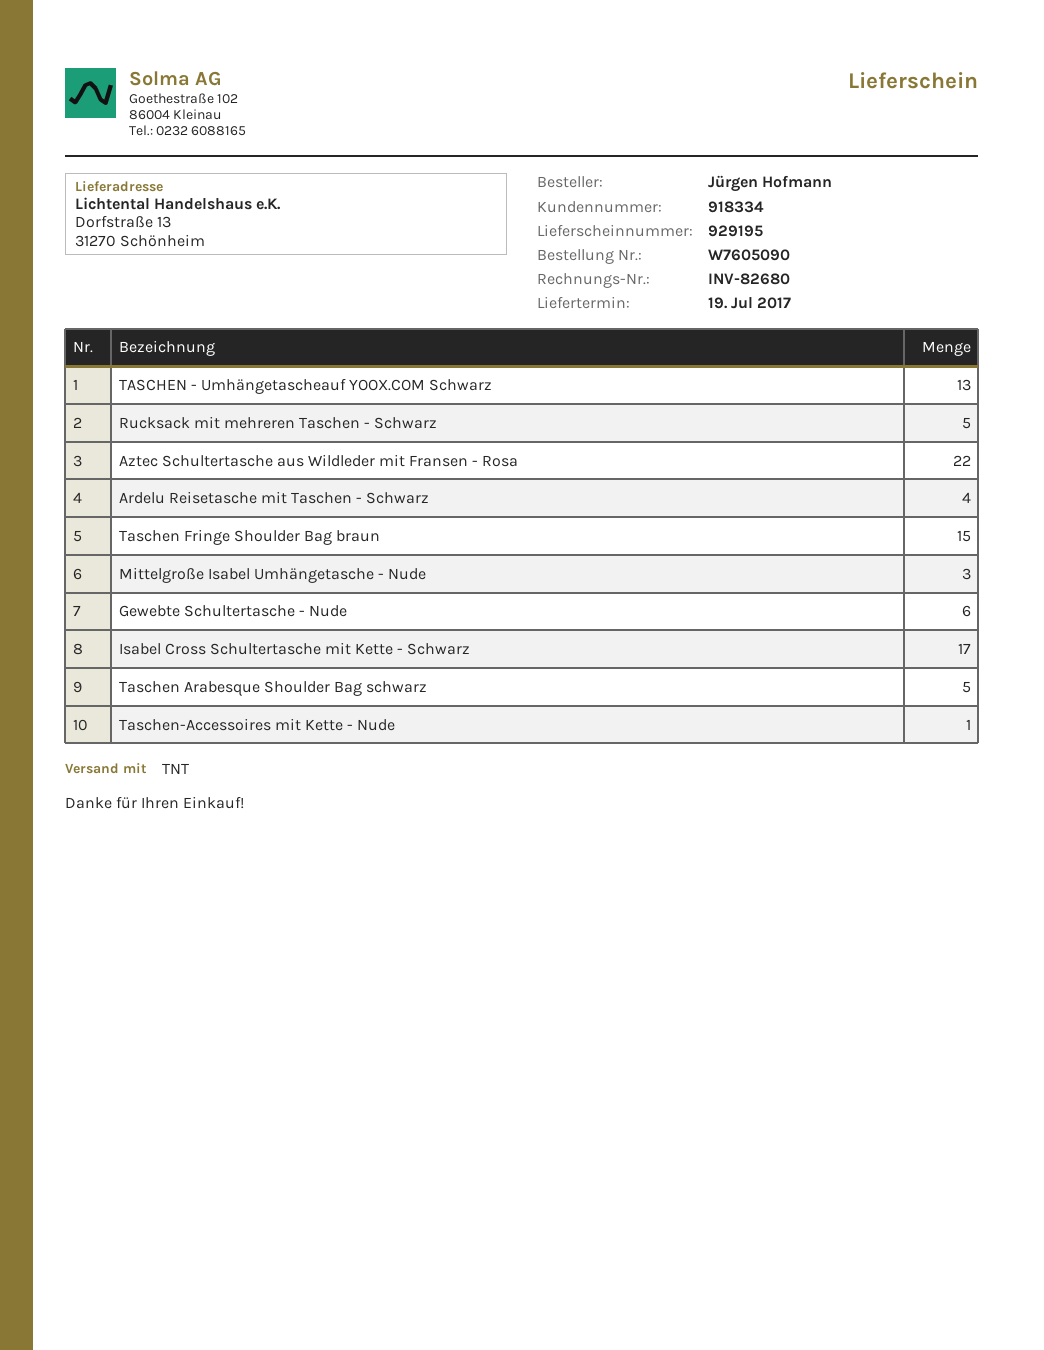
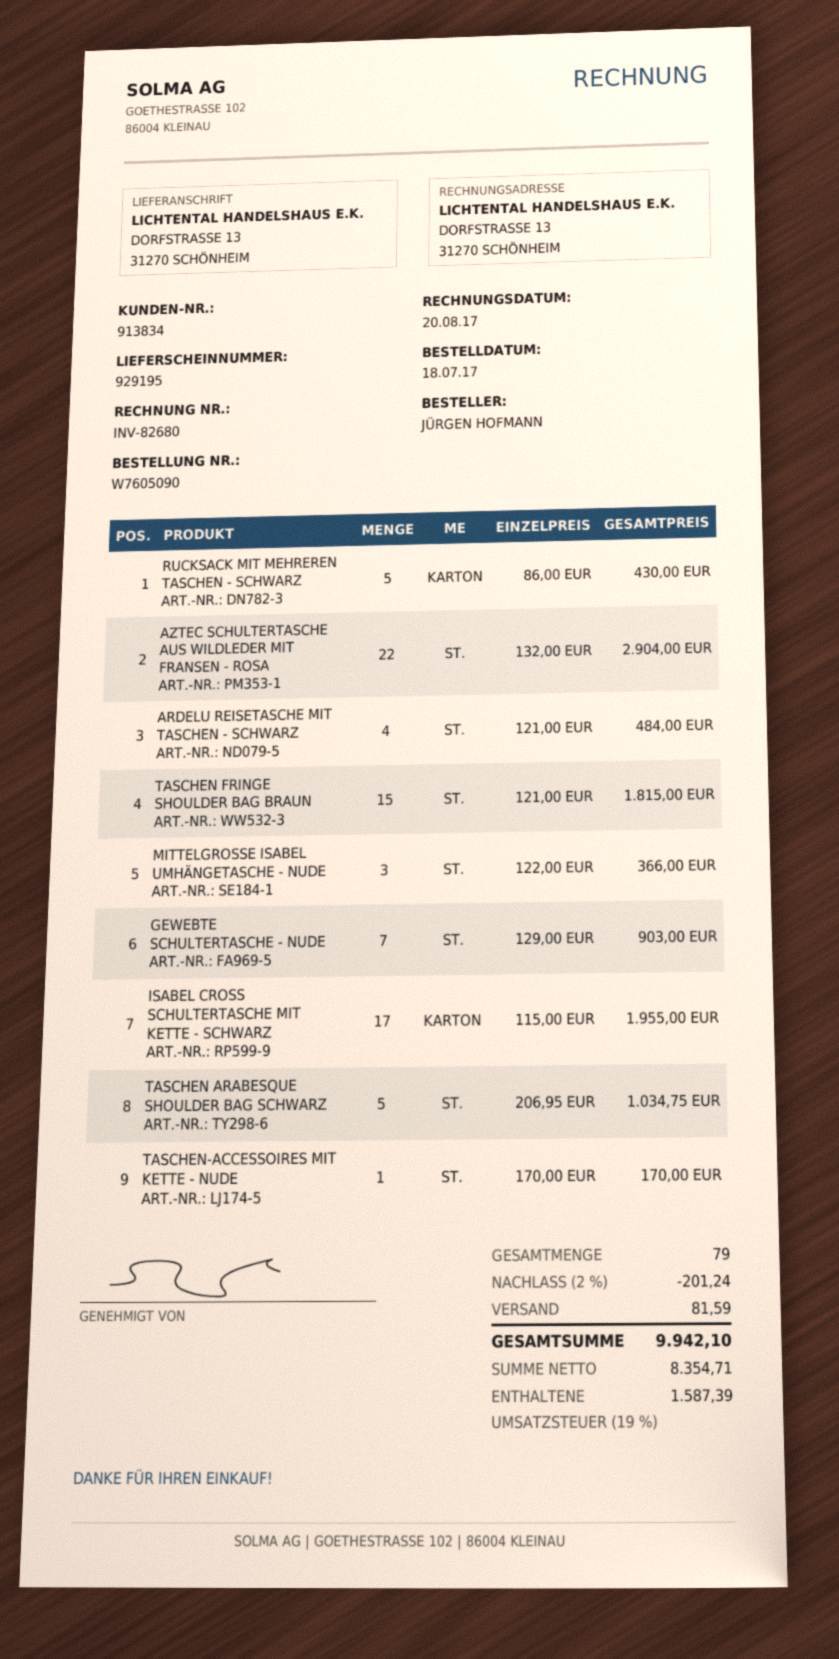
customer number: 918334 -> 913834
TASCHEN - Umhängetascheauf YOOX.COM Schwarz: 13 -> none
Gewebte Schultertasche - Nude: 6 -> 7

